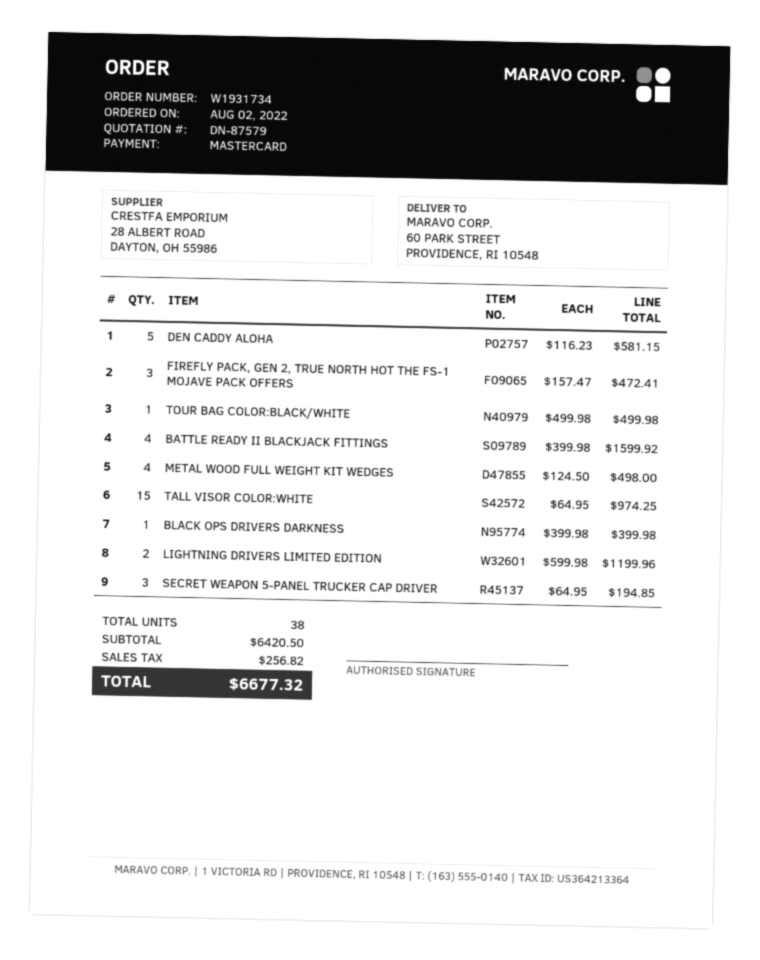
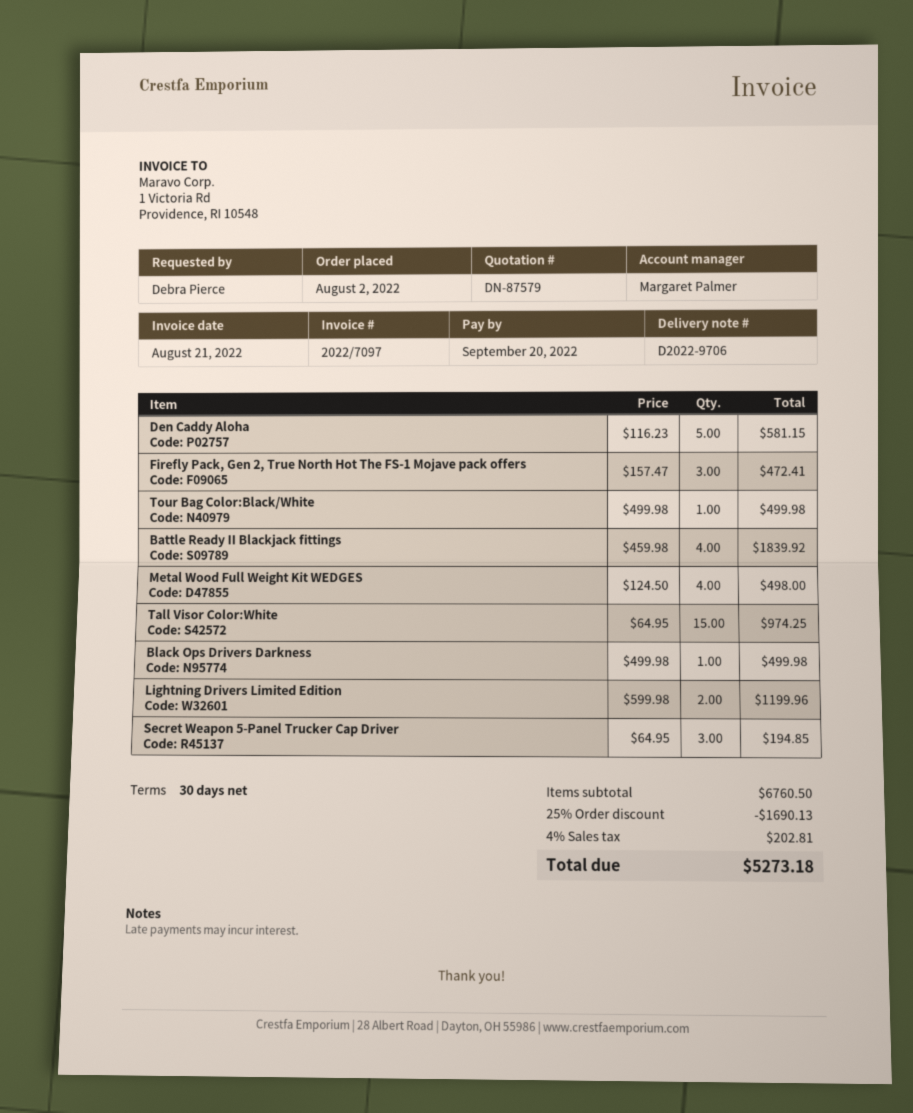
BATTLE READY II BLACKJACK FITTINGS: 4 x 399.98 = 1599.92 -> 4 x 459.98 = 1839.92
BLACK OPS DRIVERS DARKNESS: 1 x 399.98 = 399.98 -> 1 x 499.98 = 499.98
subtotal: 6420.50 -> 6760.50
discount: none -> 25% = 1690.13
tax: 256.82 -> 202.81
total: 6677.32 -> 5273.18

